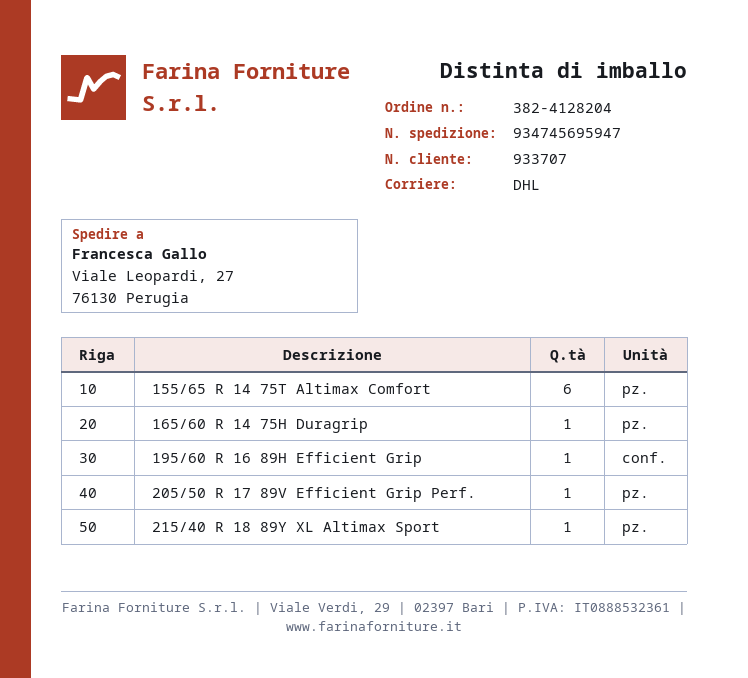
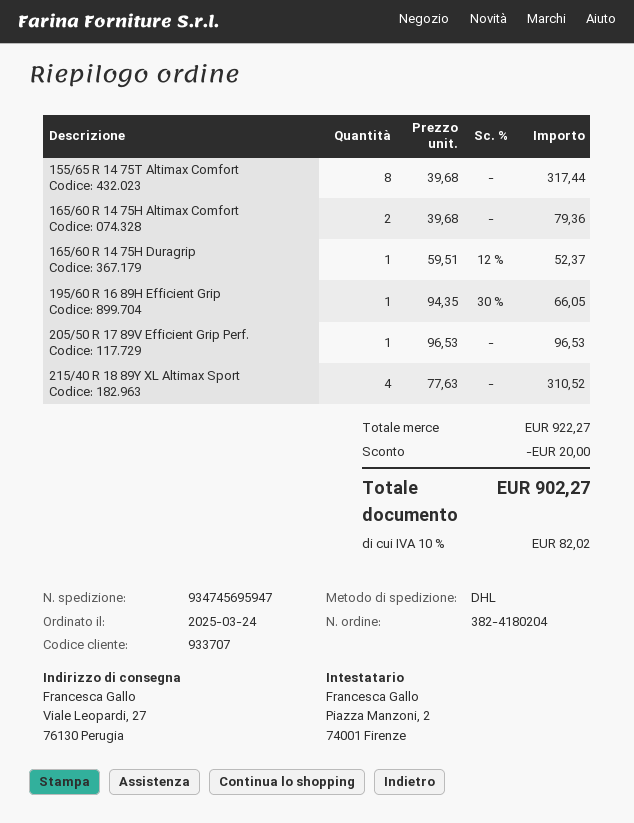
order number: 382-4128204 -> 382-4180204
155/65 R 14 75T Altimax Comfort: 6 -> 8
215/40 R 18 89Y XL Altimax Sport: 1 -> 4
165/60 R 14 75H Altimax Comfort: none -> 2

